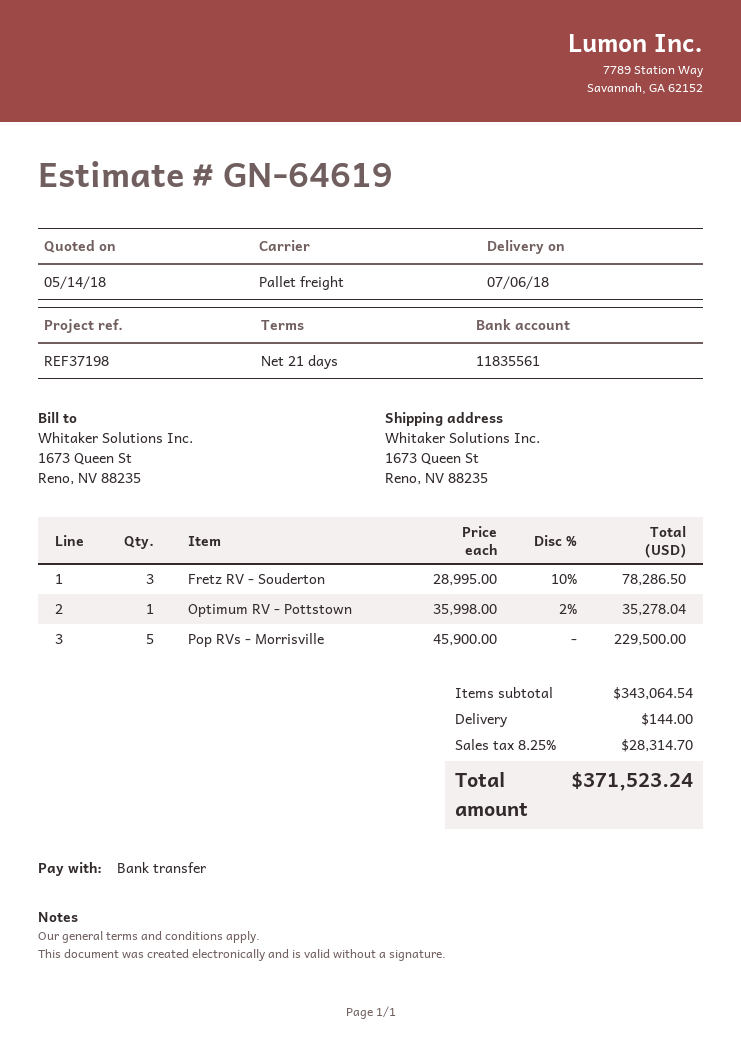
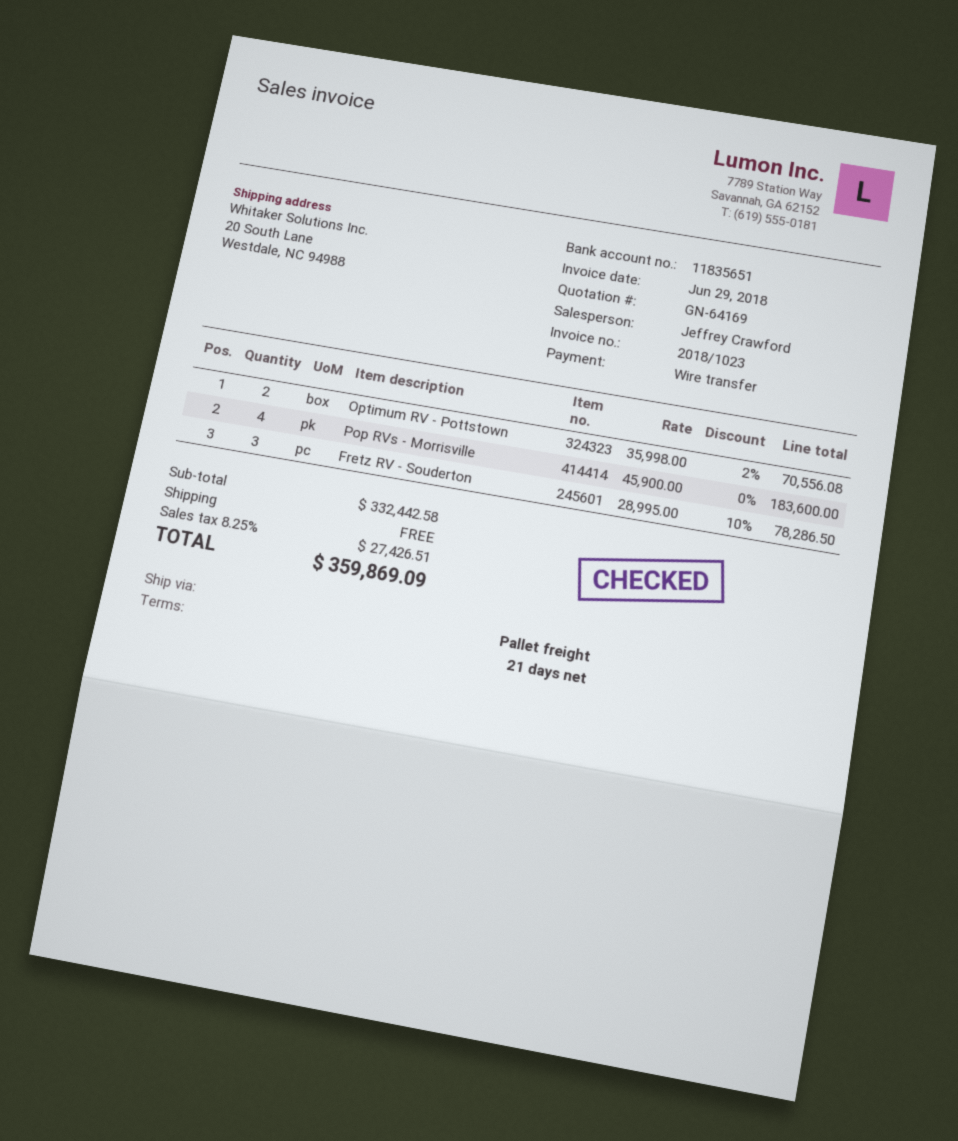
quote number: GN-64619 -> GN-64169
bank account: 11835561 -> 11835651
ship to: 1673 Queen St, Reno, NV 88235 -> 20 South Lane, Westdale, NC 94988
Optimum RV - Pottstown: 1 x 35998.00 - 2% = 35278.04 -> 2 x 35998.00 - 2% = 70556.08
Pop RVs - Morrisville: 5 x 45900.00 = 229500.00 -> 4 x 45900.00 = 183600.00
subtotal: 343064.54 -> 332442.58
shipping: 144.00 -> 0.00
tax: 8.25% = 28314.70 -> 8.25% = 27426.51
total: 371523.24 -> 359869.09

